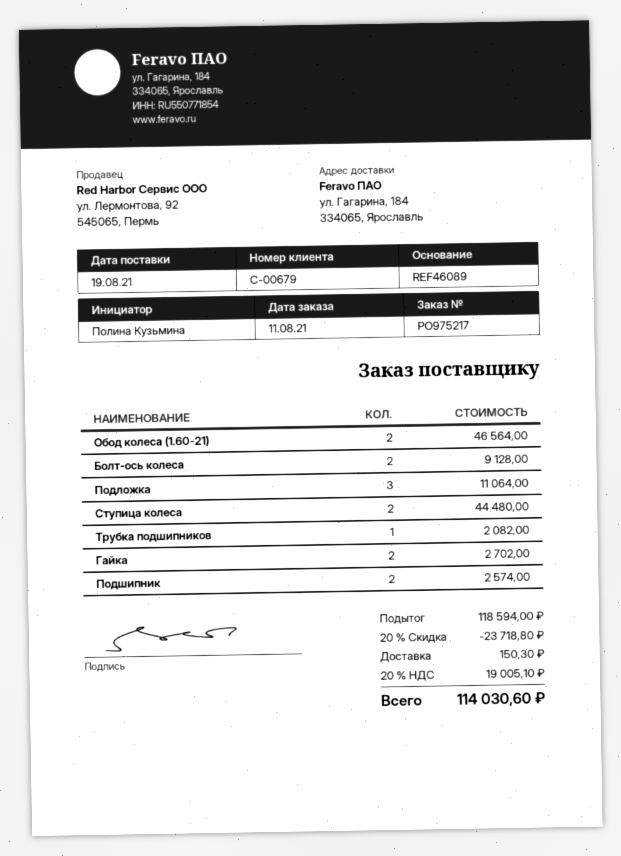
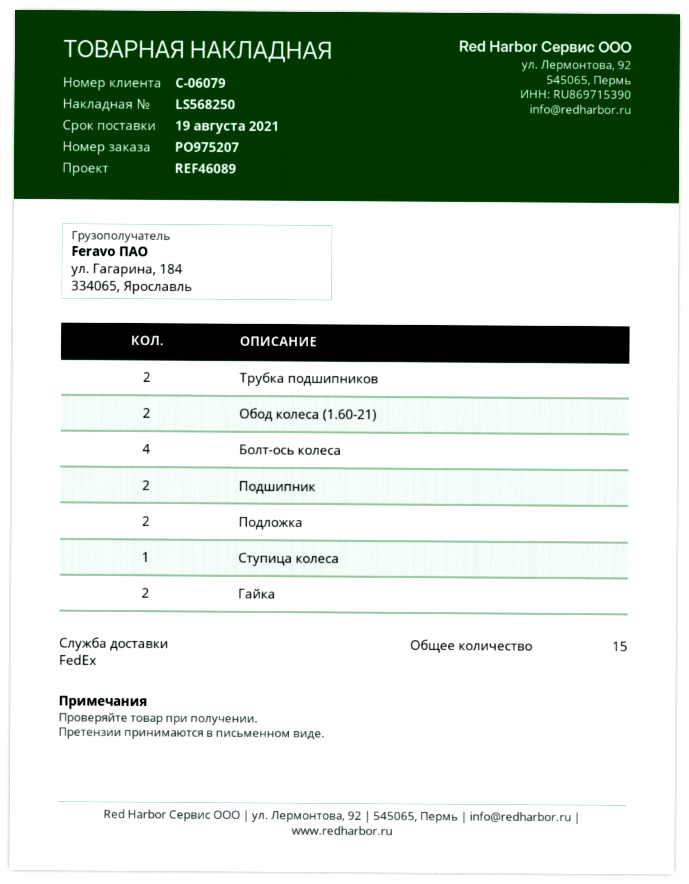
order number: PO975217 -> PO975207
customer number: C-00679 -> C-06079
Болт-ось колеса: 2 -> 4
Подложка: 3 -> 2
Ступица колеса: 2 -> 1
Трубка подшипников: 1 -> 2

